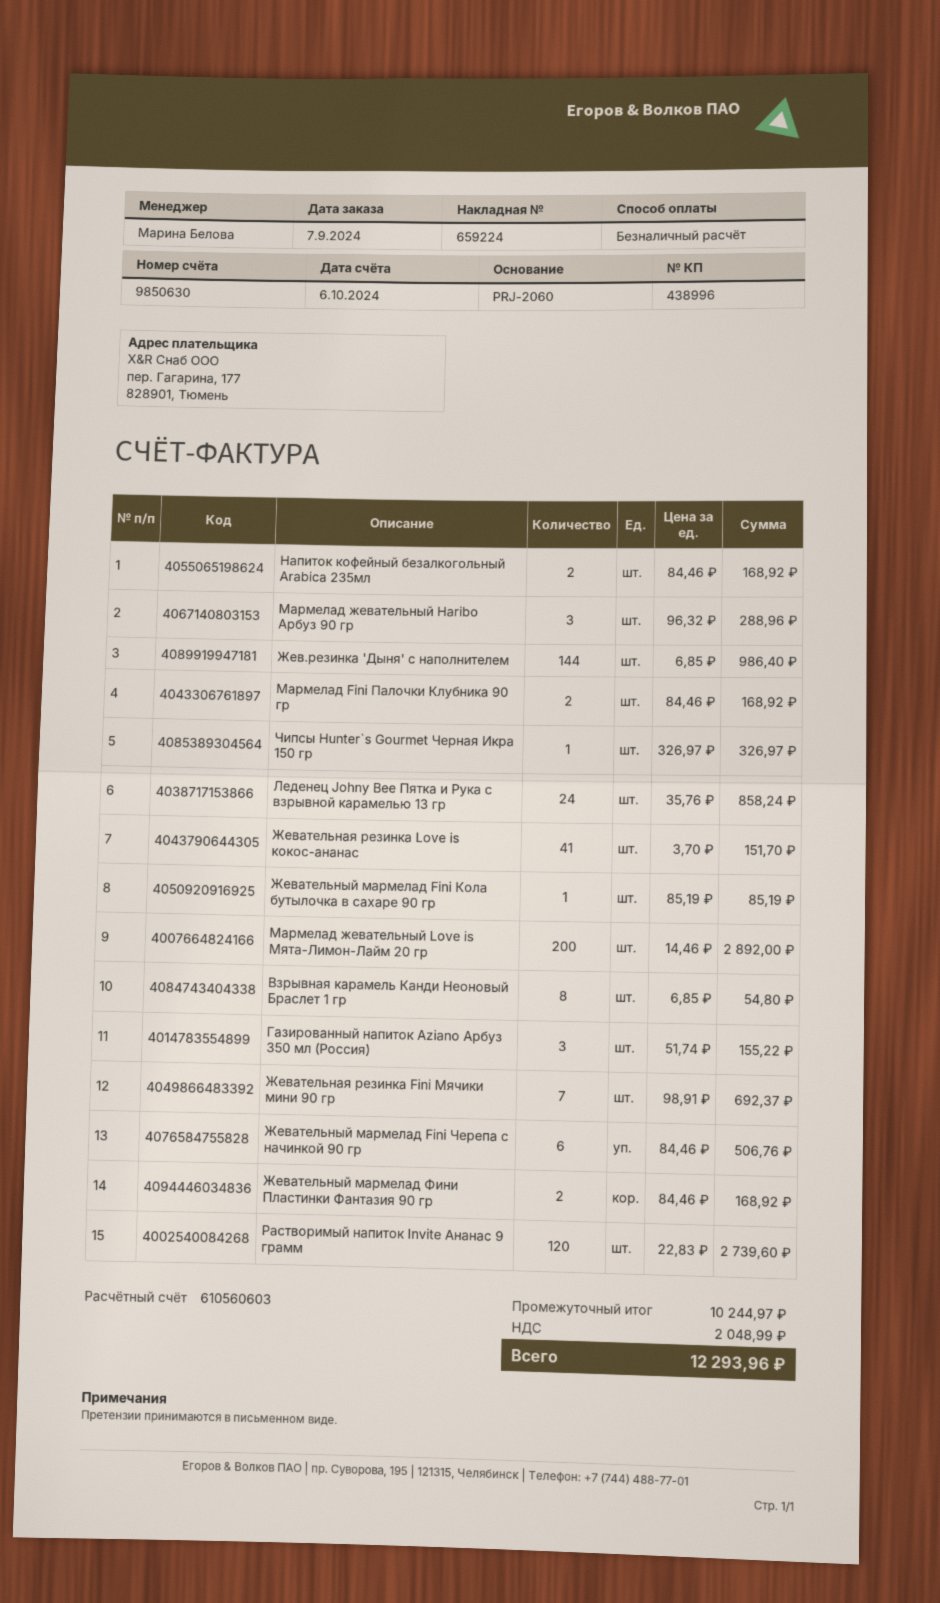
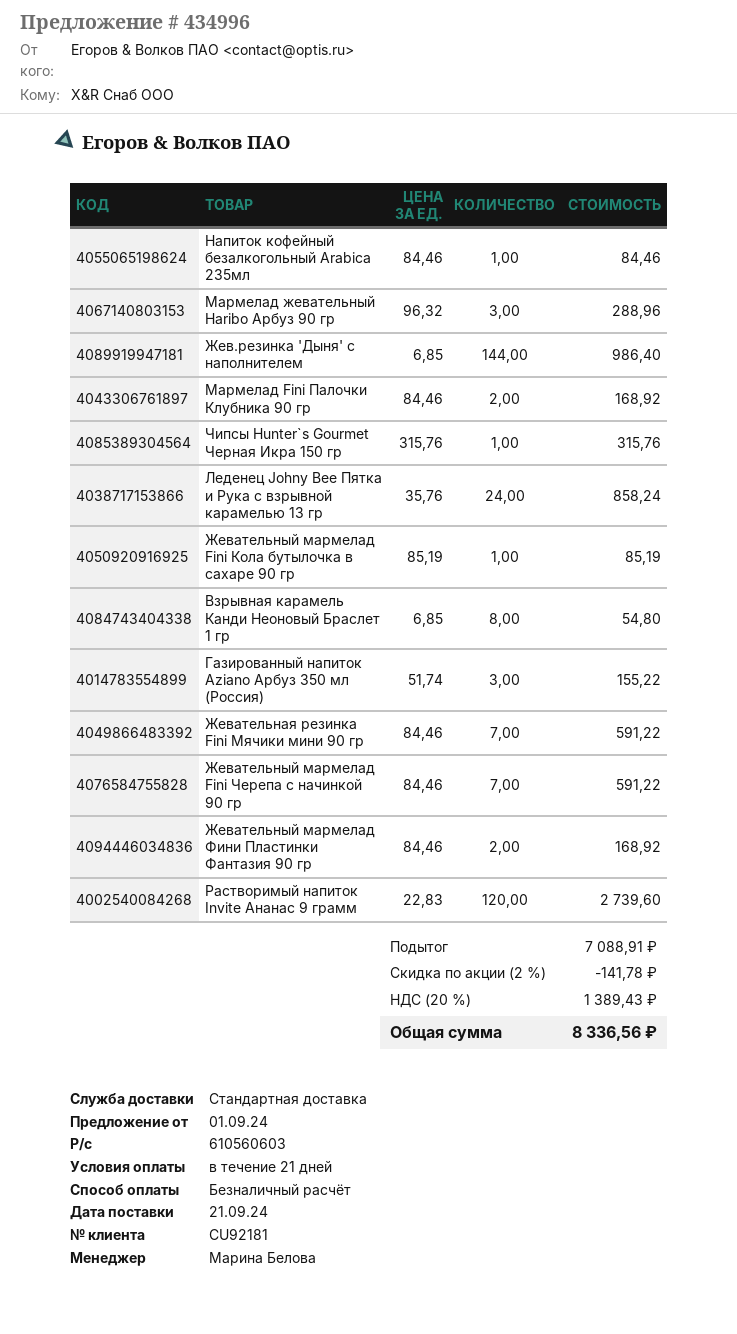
quote number: 438996 -> 434996
Напиток кофейный безалкогольный Arabica 235мл: 2 x 84.46 = 168.92 -> 1 x 84.46 = 84.46
Чипсы Hunter`s Gourmet Черная Икра 150 гр: 1 x 326.97 = 326.97 -> 1 x 315.76 = 315.76
Жевательная резинка Love is кокос-ананас: 41 x 3.70 = 151.70 -> none
Мармелад жевательный Love is Мята-Лимон-Лайм 20 гр: 200 x 14.46 = 2892.00 -> none
Жевательная резинка Fini Мячики мини 90 гр: 7 x 98.91 = 692.37 -> 7 x 84.46 = 591.22
Жевательный мармелад Fini Черепа с начинкой 90 гр: 6 x 84.46 = 506.76 -> 7 x 84.46 = 591.22
subtotal: 10244.97 -> 7088.91
discount: none -> 2% = 141.78
tax: 2048.99 -> 1389.43
total: 12293.96 -> 8336.56

